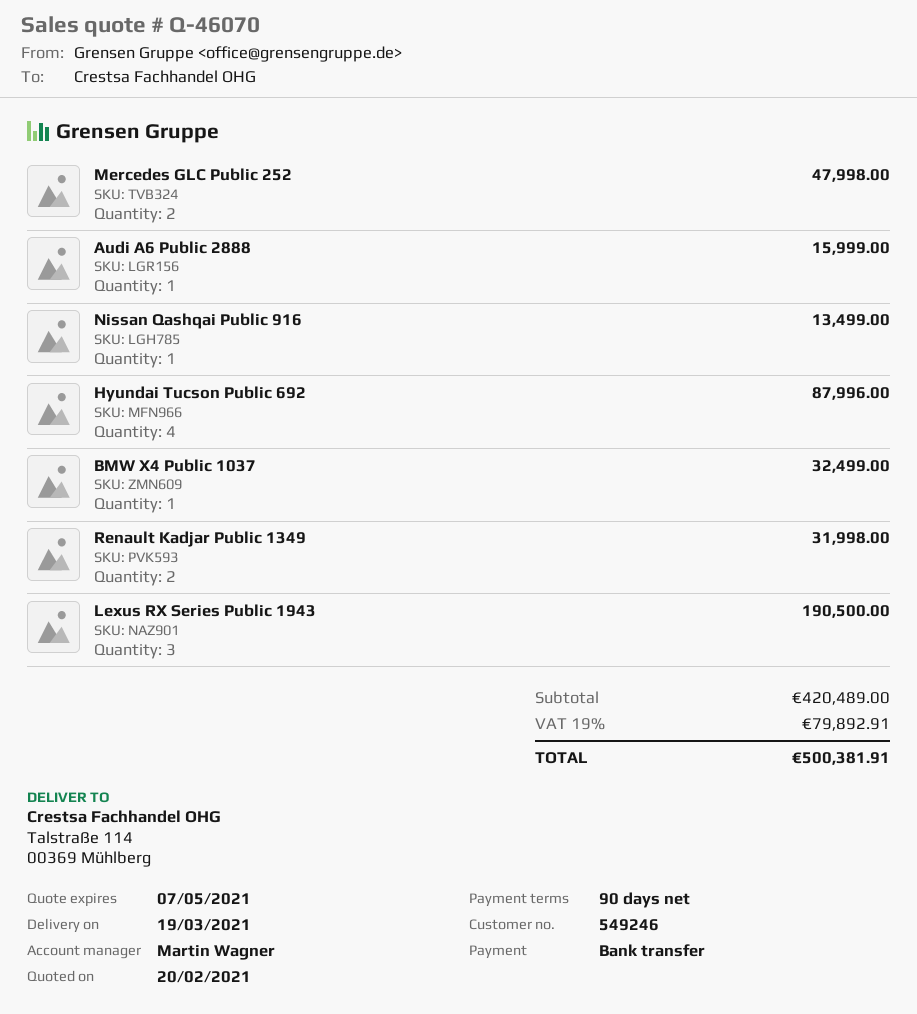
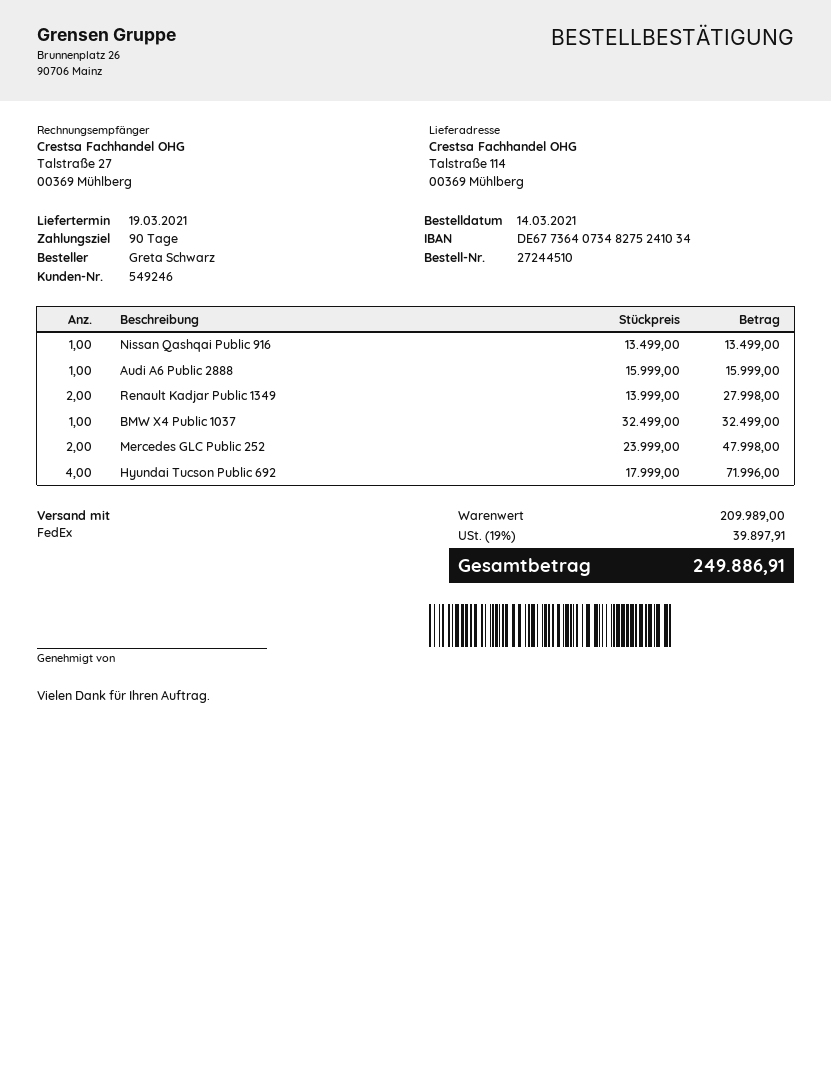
Hyundai Tucson Public 692: 4 for 87996.00 -> 4 for 71996.00
Renault Kadjar Public 1349: 2 for 31998.00 -> 2 for 27998.00
Lexus RX Series Public 1943: 3 for 190500.00 -> none
subtotal: 420489.00 -> 209989.00
tax: 19% = 79892.91 -> 19% = 39897.91
total: 500381.91 -> 249886.91

